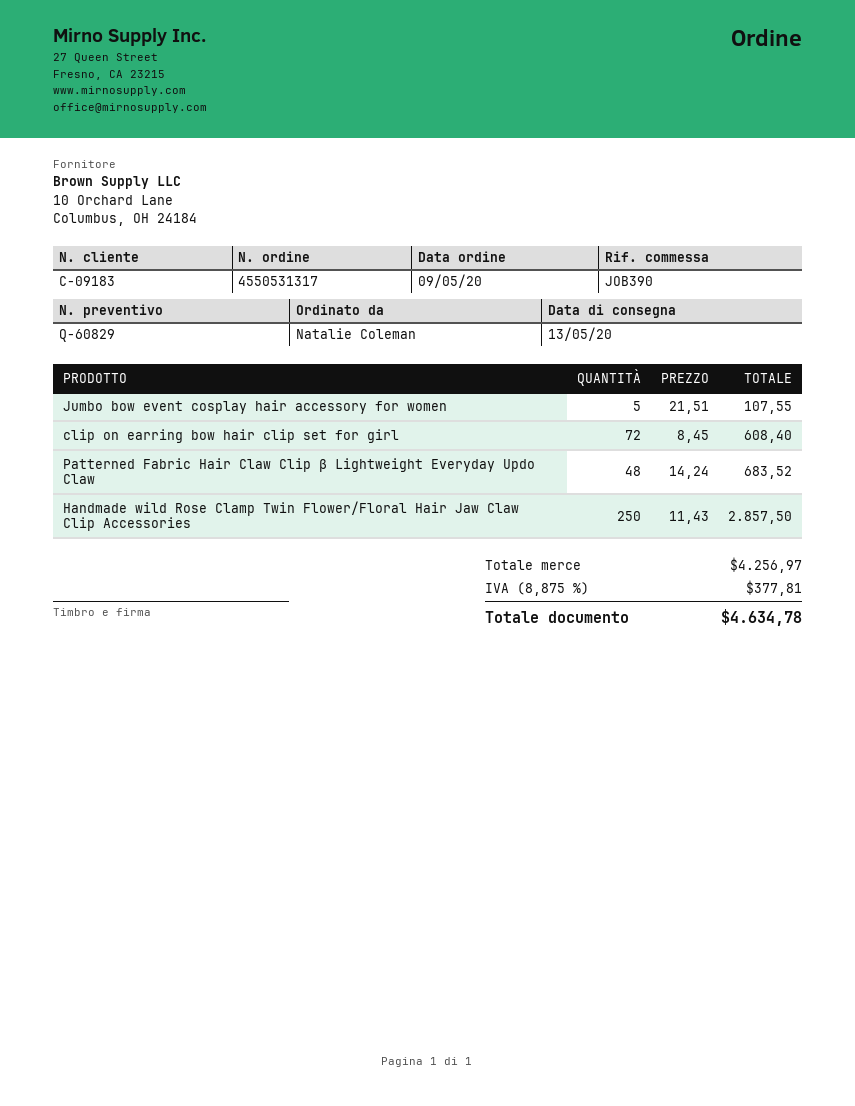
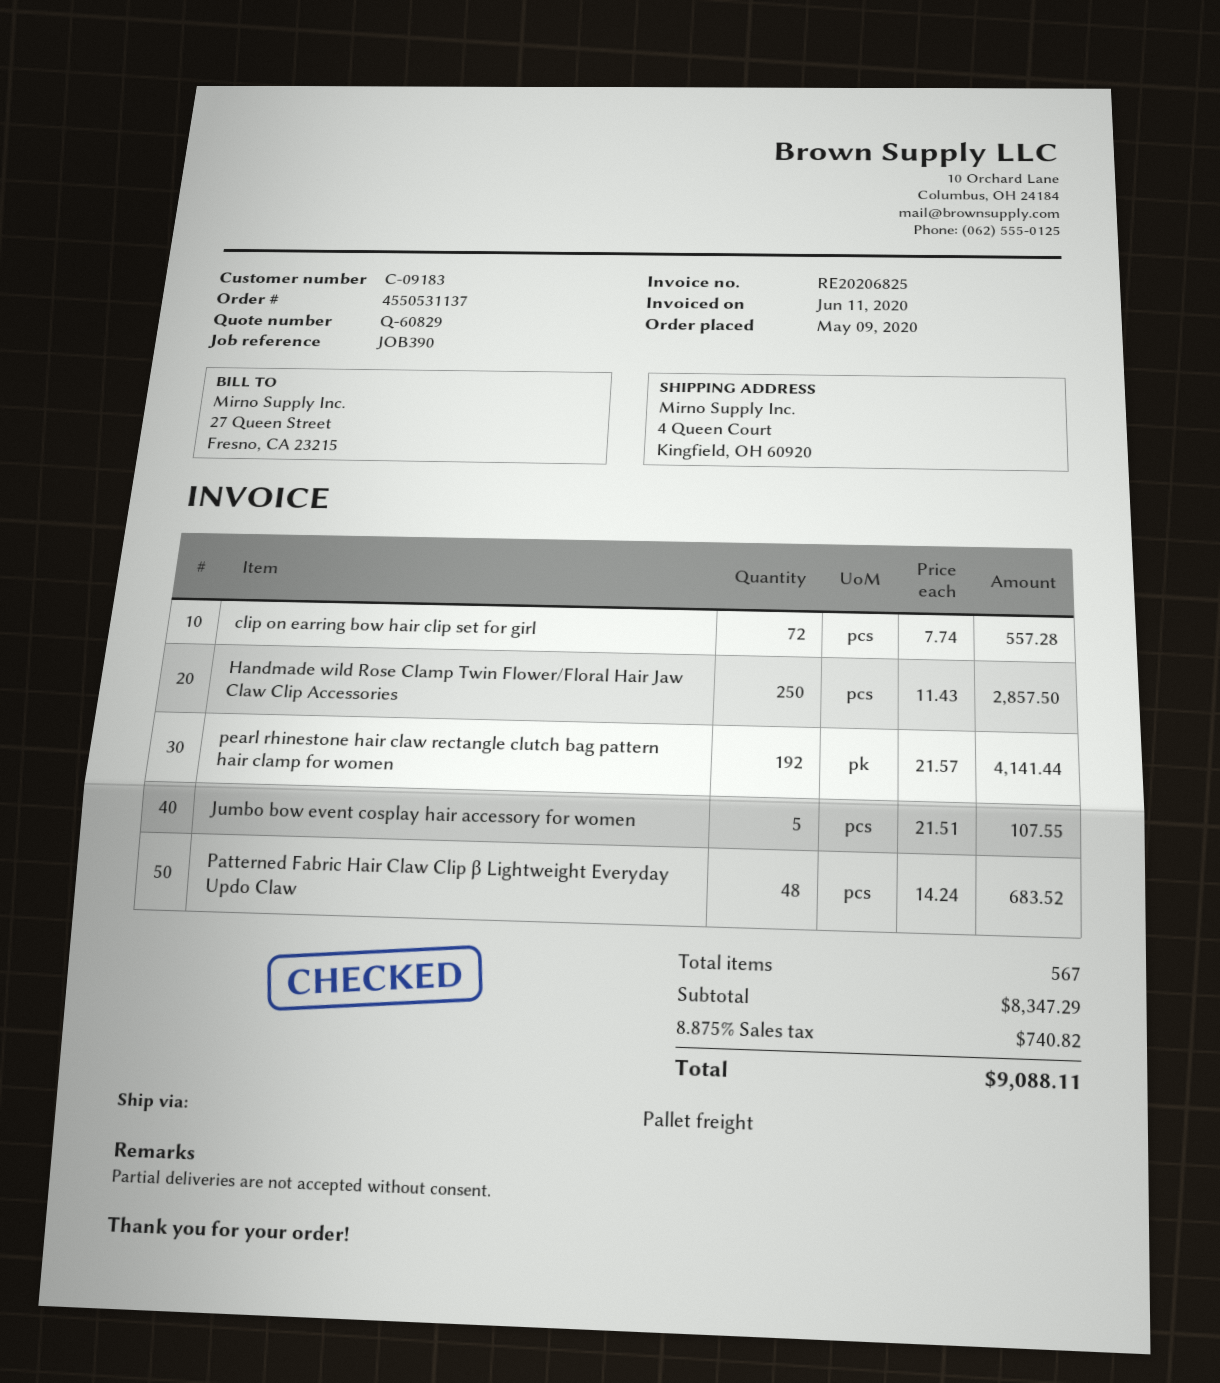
order number: 4550531317 -> 4550531137
clip on earring bow hair clip set for girl: 72 x 8.45 = 608.40 -> 72 x 7.74 = 557.28
pearl rhinestone hair claw rectangle clutch bag pattern hair clamp for women: none -> 192 x 21.57 = 4141.44
subtotal: 4256.97 -> 8347.29
tax: 8.875% = 377.81 -> 8.875% = 740.82
total: 4634.78 -> 9088.11

